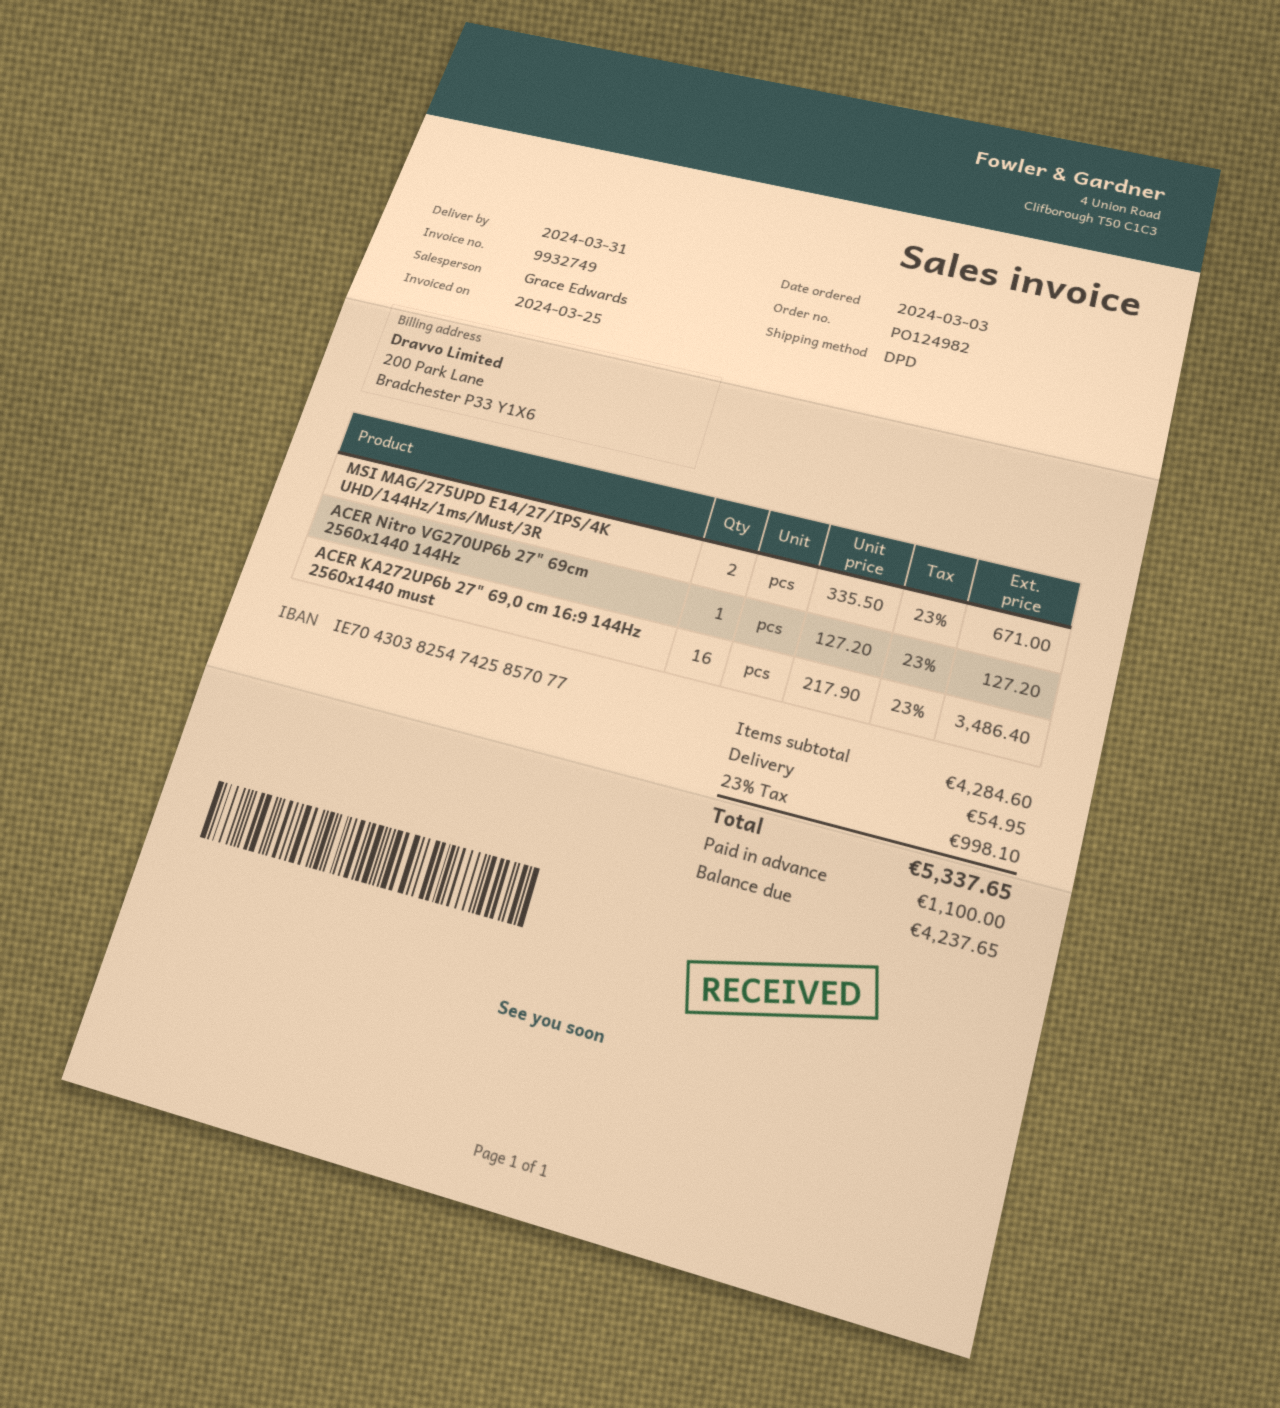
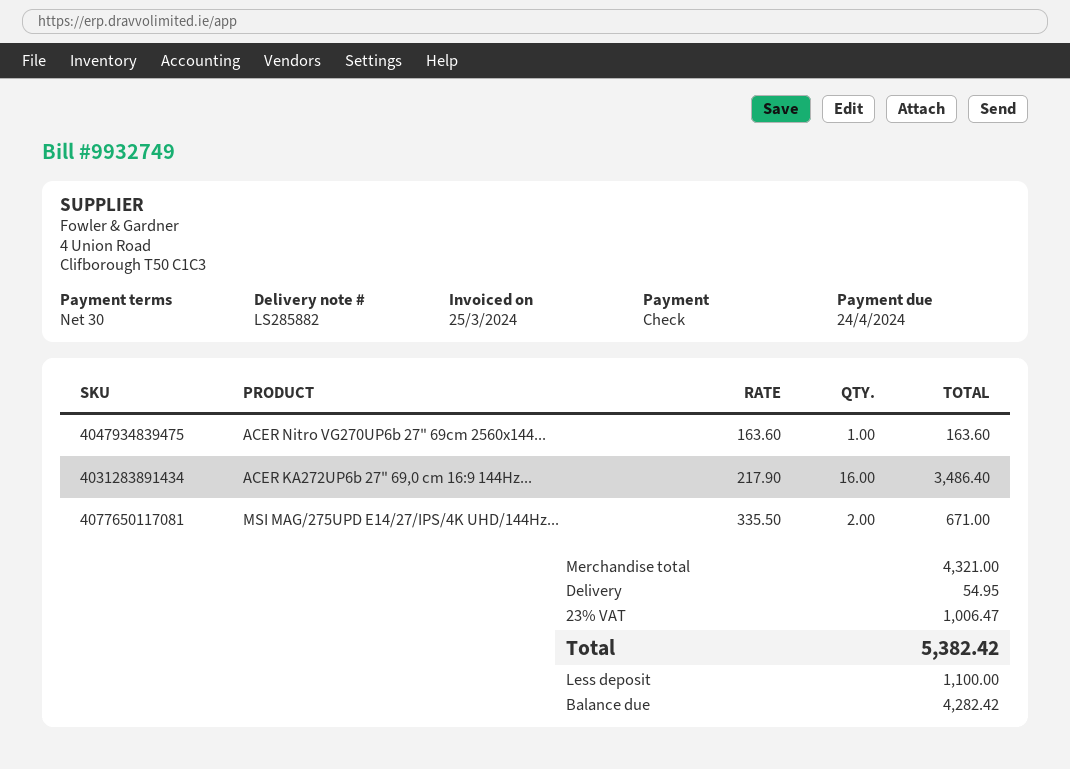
ACER Nitro VG270UP6b 27" 69cm 2560x1440 144Hz: 1 x 127.20 = 127.20 -> 1 x 163.60 = 163.60
subtotal: 4284.60 -> 4321.00
tax: 23% = 998.10 -> 23% = 1006.47
total: 5337.65 -> 5382.42
balance: 4237.65 -> 4282.42

